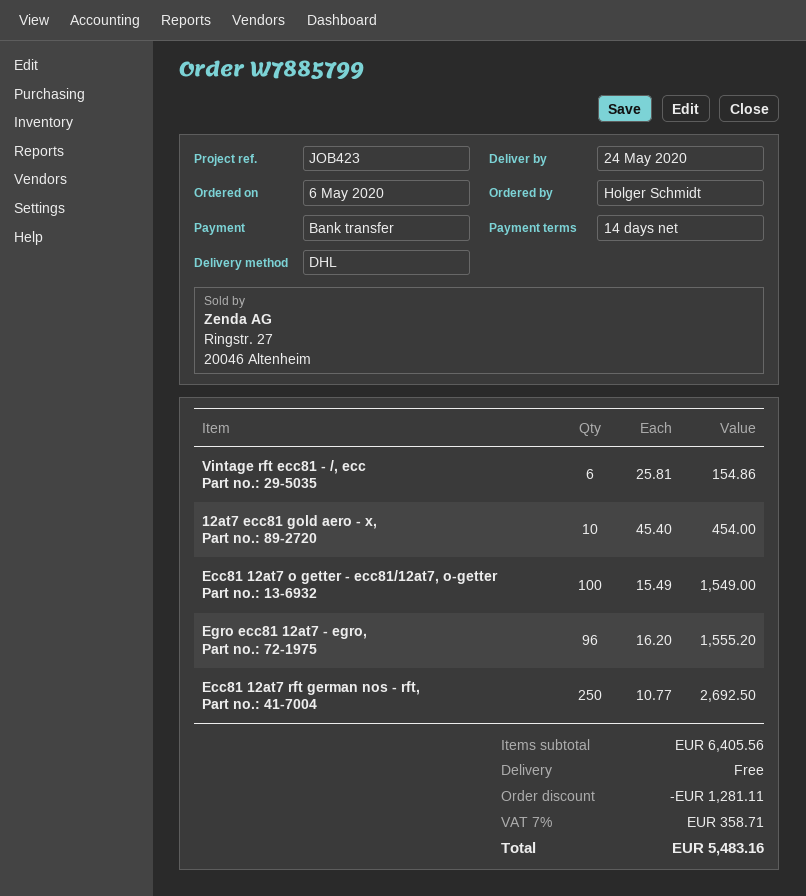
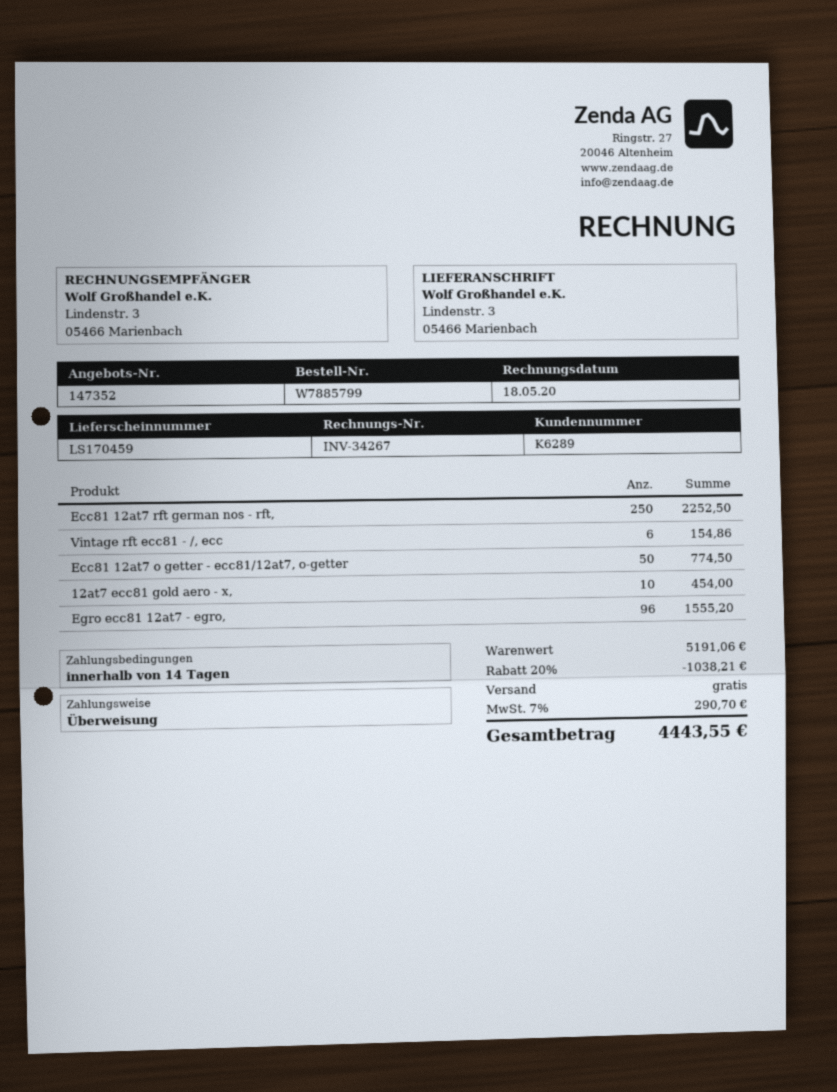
Ecc81 12at7 o getter - ecc81/12at7, o-getter: 100 for 1549.00 -> 50 for 774.50
Ecc81 12at7 rft german nos - rft,: 250 for 2692.50 -> 250 for 2252.50
subtotal: 6405.56 -> 5191.06
discount: 1281.11 -> 1038.21
tax: 7% = 358.71 -> 7% = 290.70
total: 5483.16 -> 4443.55

